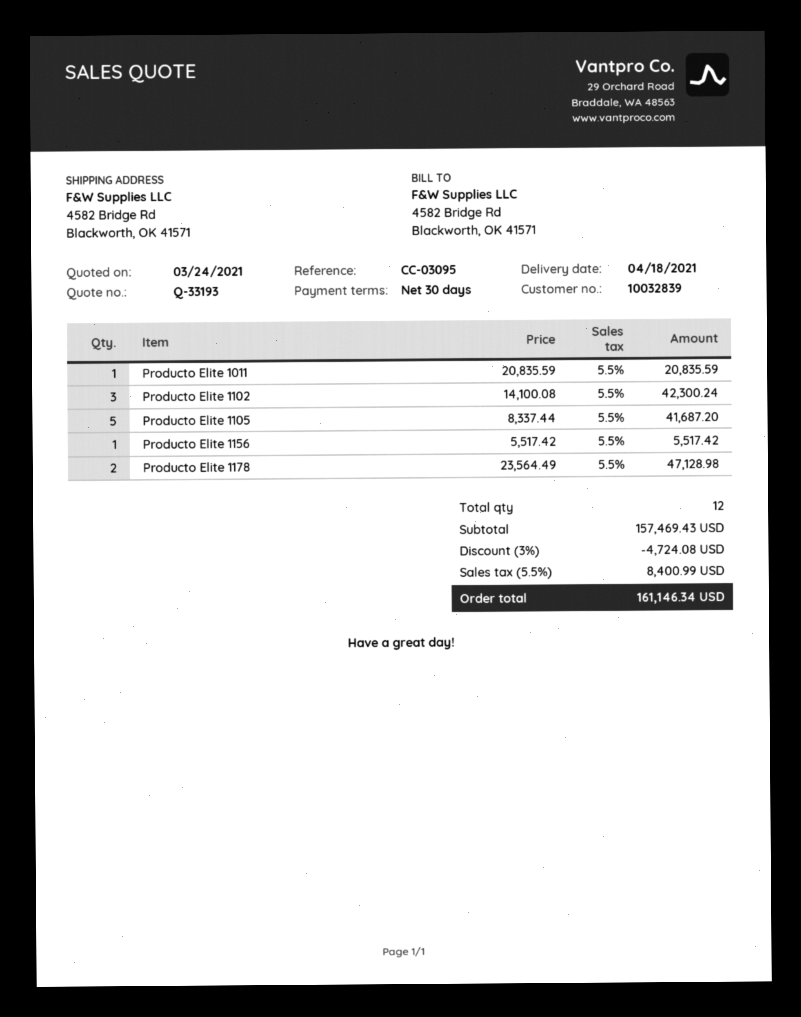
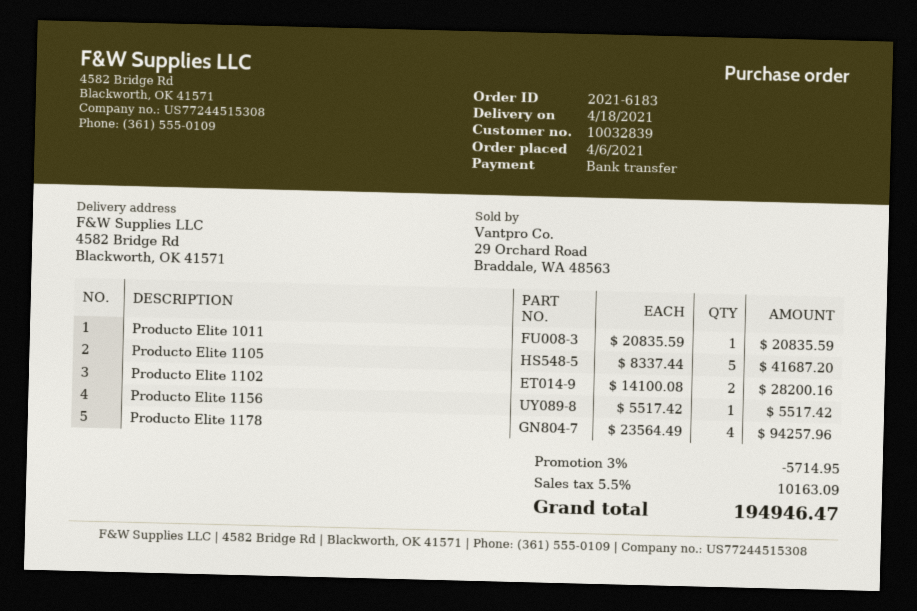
Producto Elite 1102: 3 x 14100.08 = 42300.24 -> 2 x 14100.08 = 28200.16
Producto Elite 1178: 2 x 23564.49 = 47128.98 -> 4 x 23564.49 = 94257.96
discount: 3% = 4724.08 -> 3% = 5714.95
tax: 5.5% = 8400.99 -> 5.5% = 10163.09
total: 161146.34 -> 194946.47

